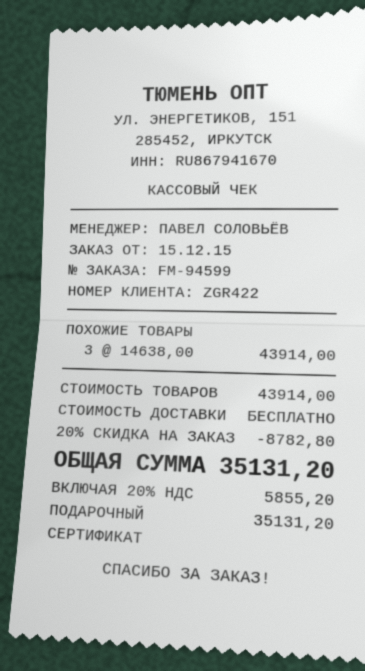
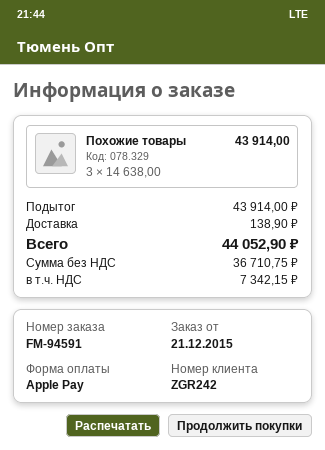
order number: FM-94599 -> FM-94591
order date: 2015-12-15 -> 2015-12-21
customer number: ZGR422 -> ZGR242
payment method: gift card -> Apple Pay
discount: 20% = 8782.80 -> none
shipping: 0.00 -> 138.90
tax: 5855.20 -> 7342.15
total: 35131.20 -> 44052.90

